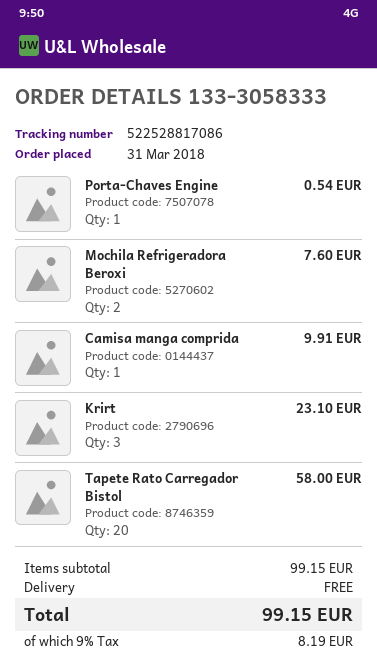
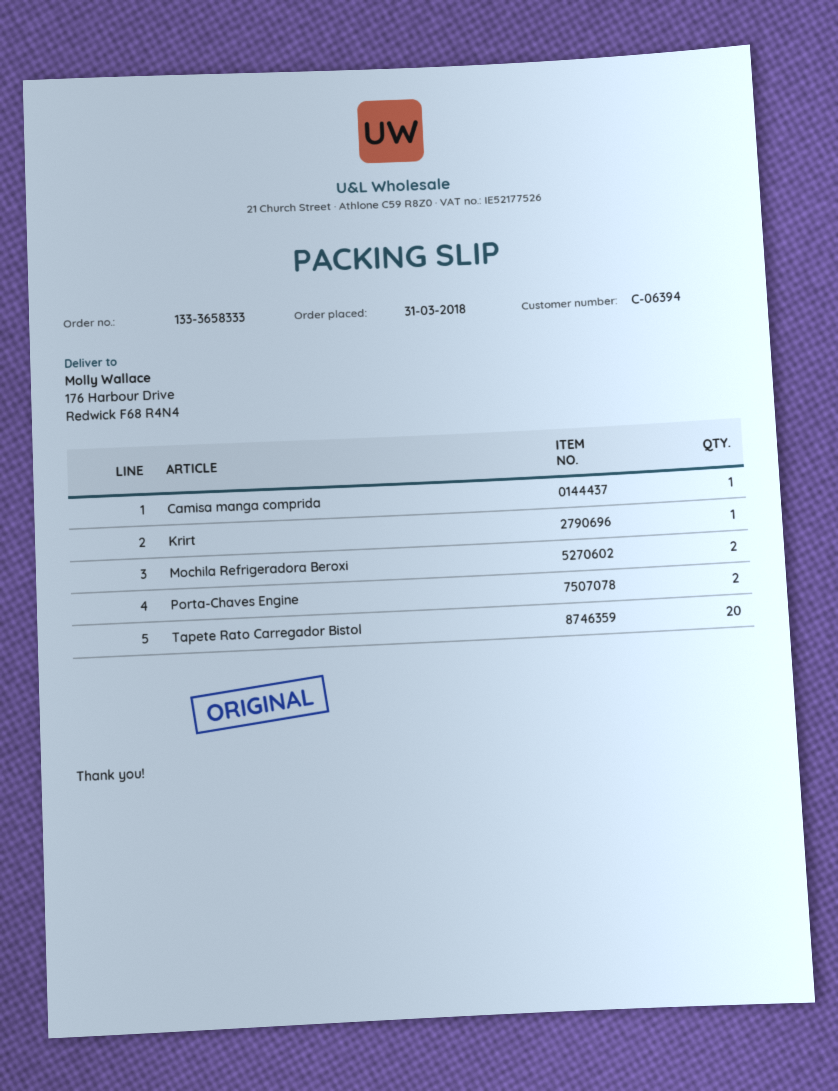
order number: 133-3058333 -> 133-3658333
Porta-Chaves Engine: 1 -> 2
Krirt: 3 -> 1

